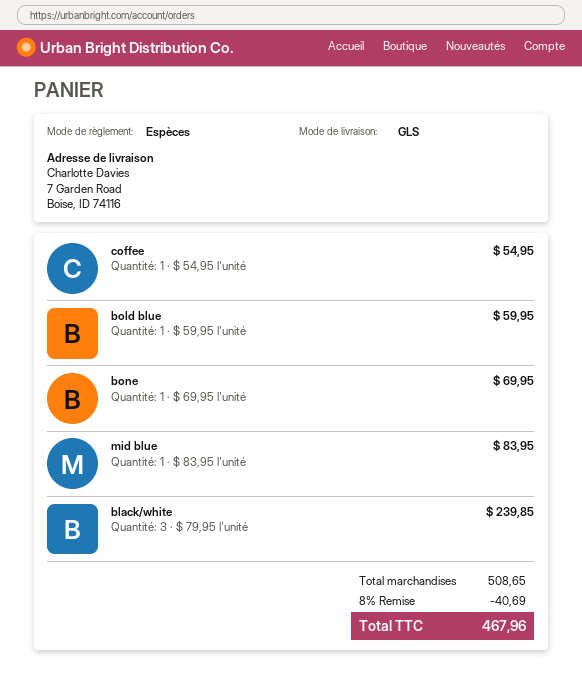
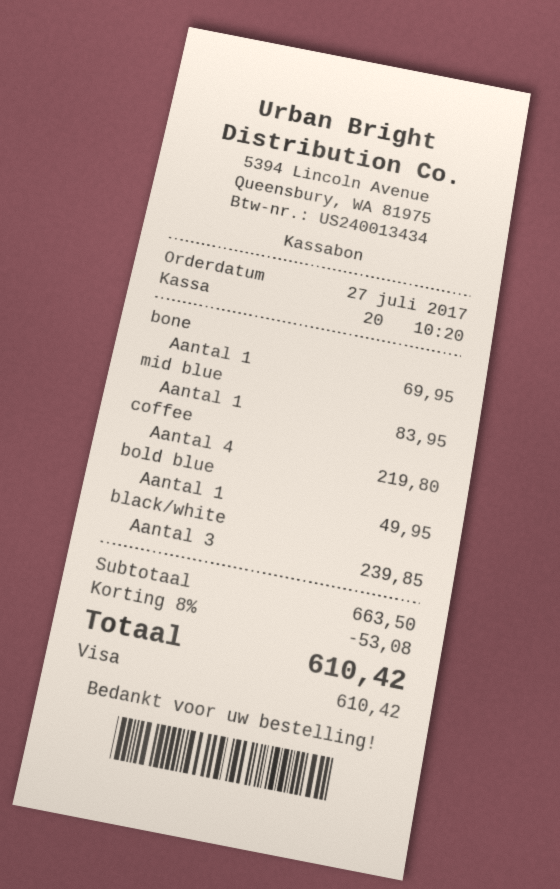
payment method: cash -> Visa
coffee: 1 for 54.95 -> 4 for 219.80
bold blue: 1 for 59.95 -> 1 for 49.95
subtotal: 508.65 -> 663.50
discount: 8% = 40.69 -> 8% = 53.08
total: 467.96 -> 610.42

